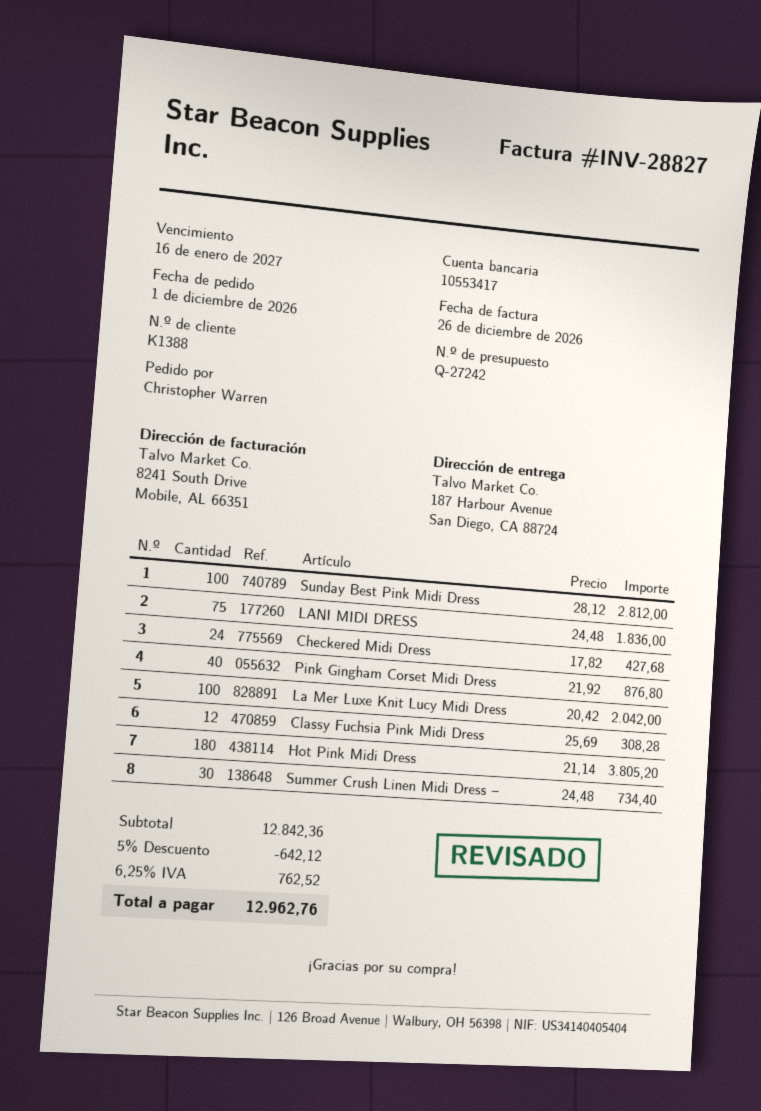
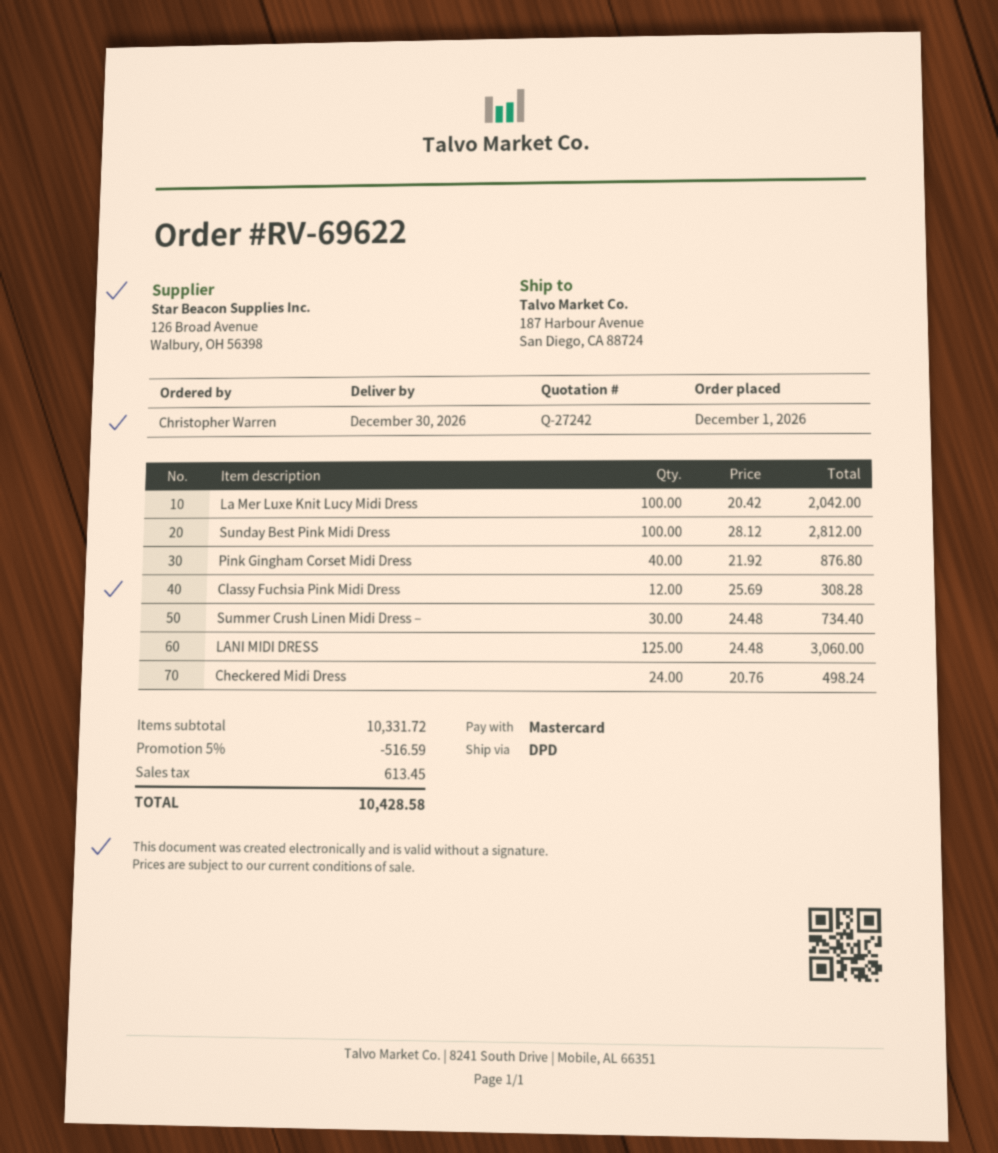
LANI MIDI DRESS: 75 x 24.48 = 1836.00 -> 125 x 24.48 = 3060.00
Checkered Midi Dress: 24 x 17.82 = 427.68 -> 24 x 20.76 = 498.24
Hot Pink Midi Dress: 180 x 21.14 = 3805.20 -> none
subtotal: 12842.36 -> 10331.72
discount: 5% = 642.12 -> 5% = 516.59
tax: 762.52 -> 613.45
total: 12962.76 -> 10428.58

